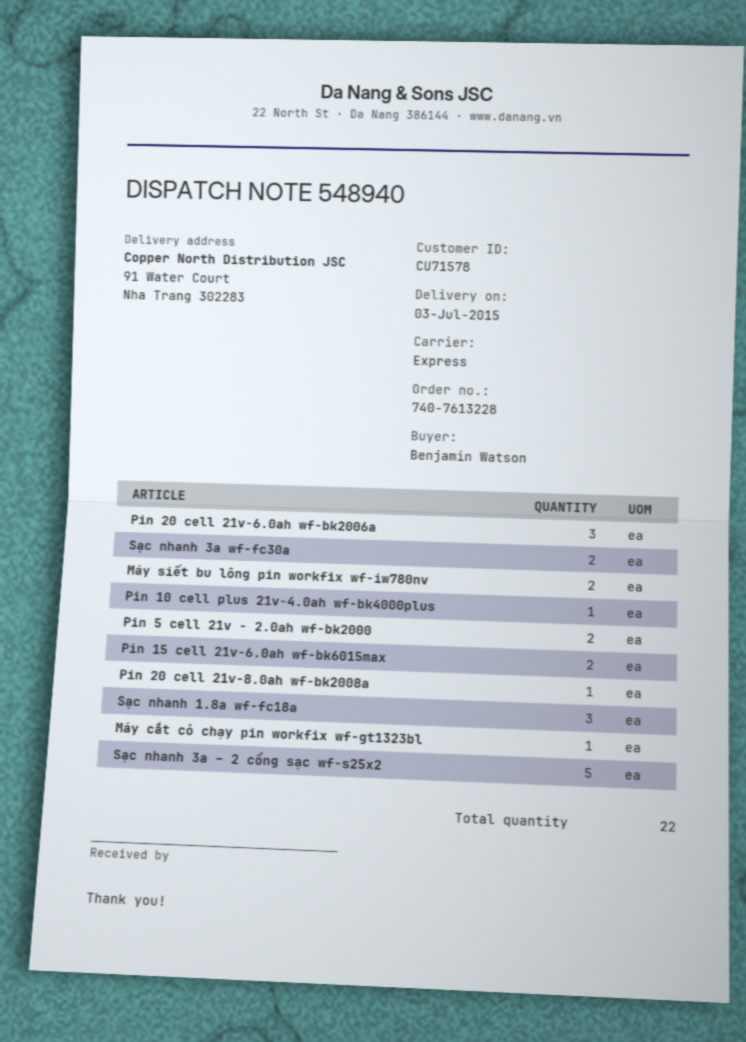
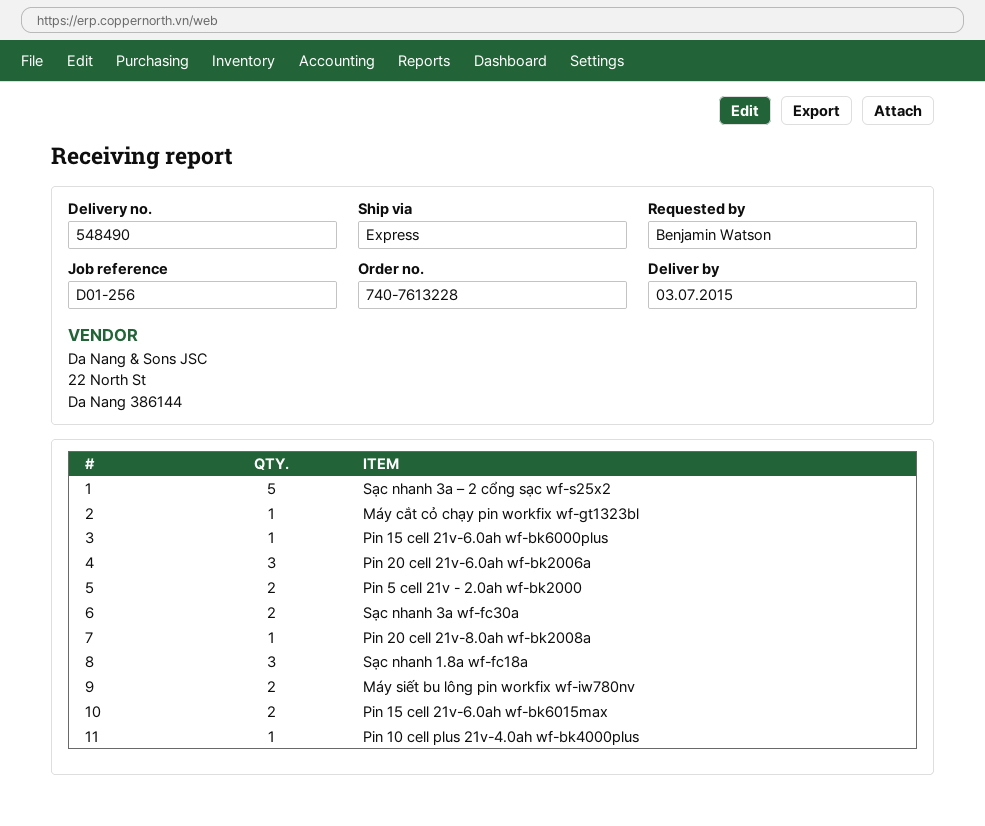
delivery note number: 548940 -> 548490
Pin 15 cell 21v-6.0ah wf-bk6000plus: none -> 1

